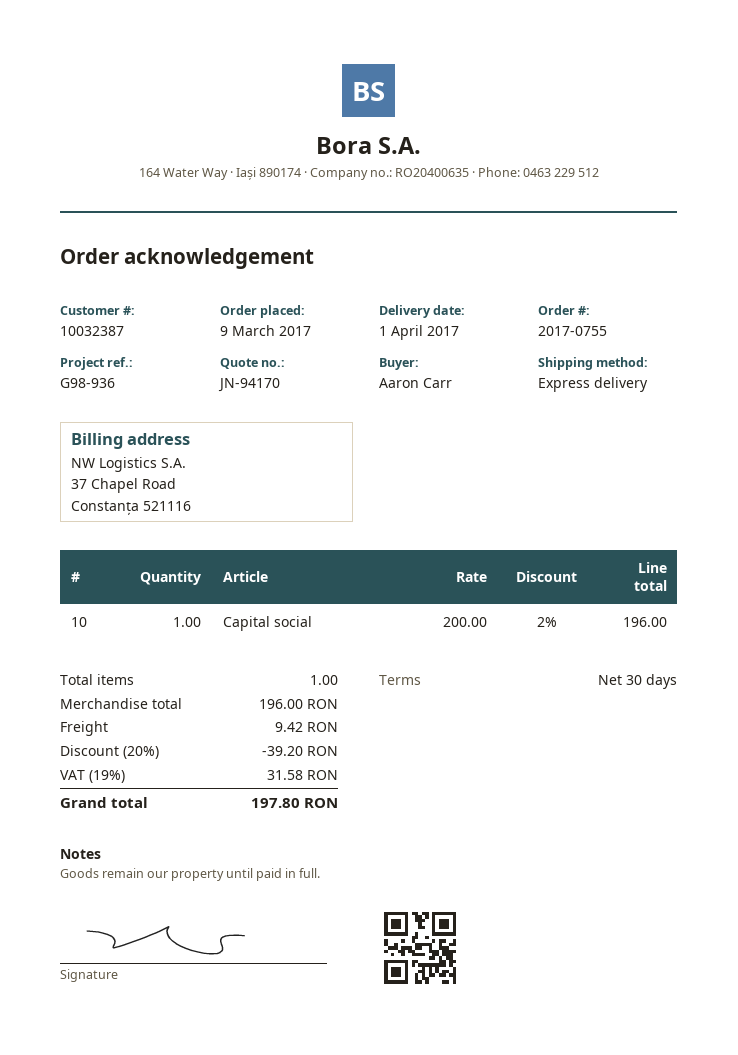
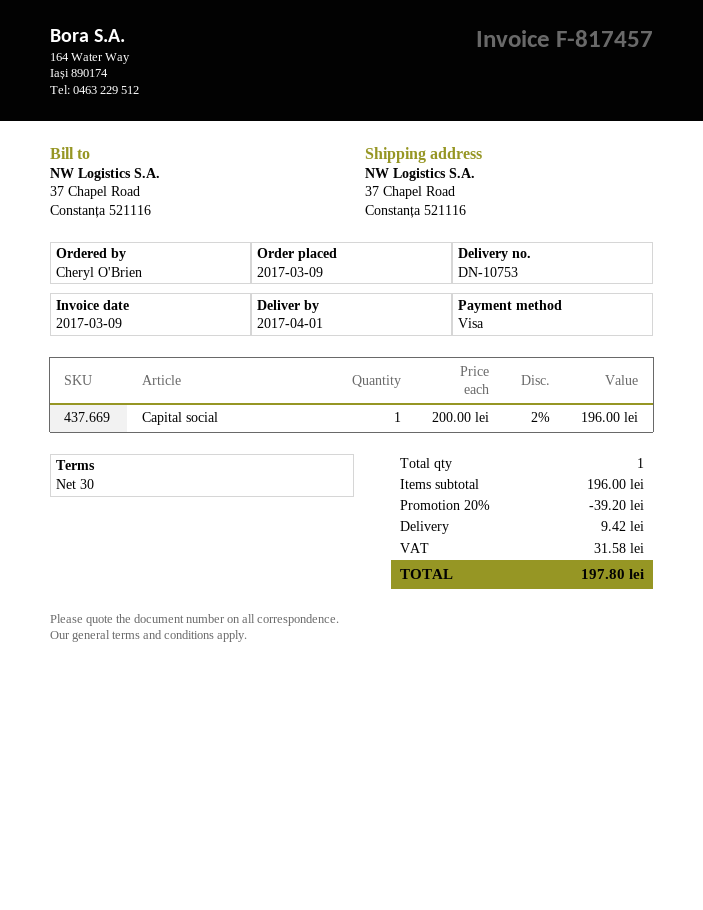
ordered by: Aaron Carr -> Cheryl O'Brien

